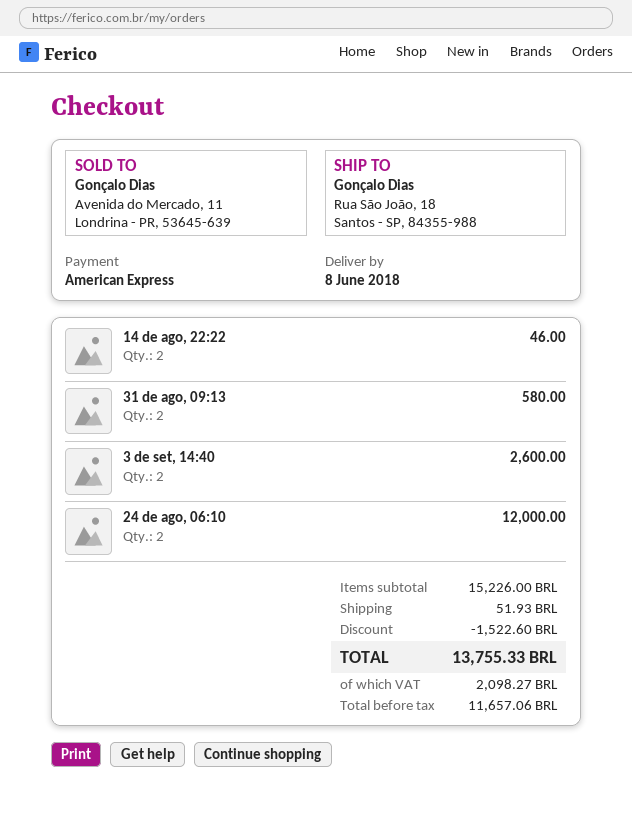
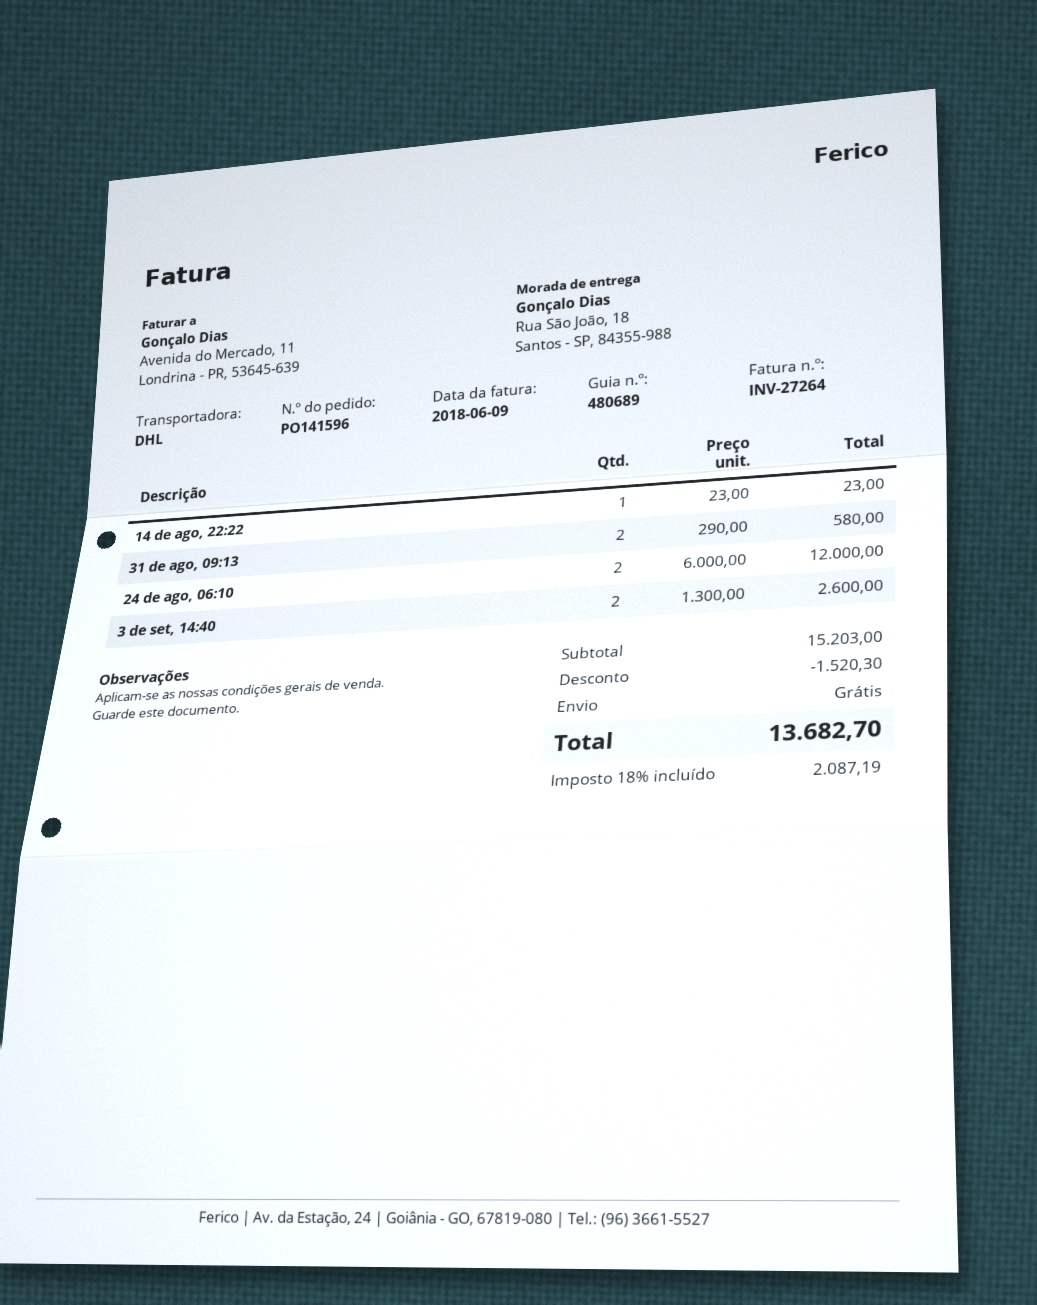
14 de ago, 22:22: 2 for 46.00 -> 1 for 23.00
subtotal: 15226.00 -> 15203.00
discount: 1522.60 -> 1520.30
shipping: 51.93 -> 0.00
tax: 2098.27 -> 2087.19
total: 13755.33 -> 13682.70

